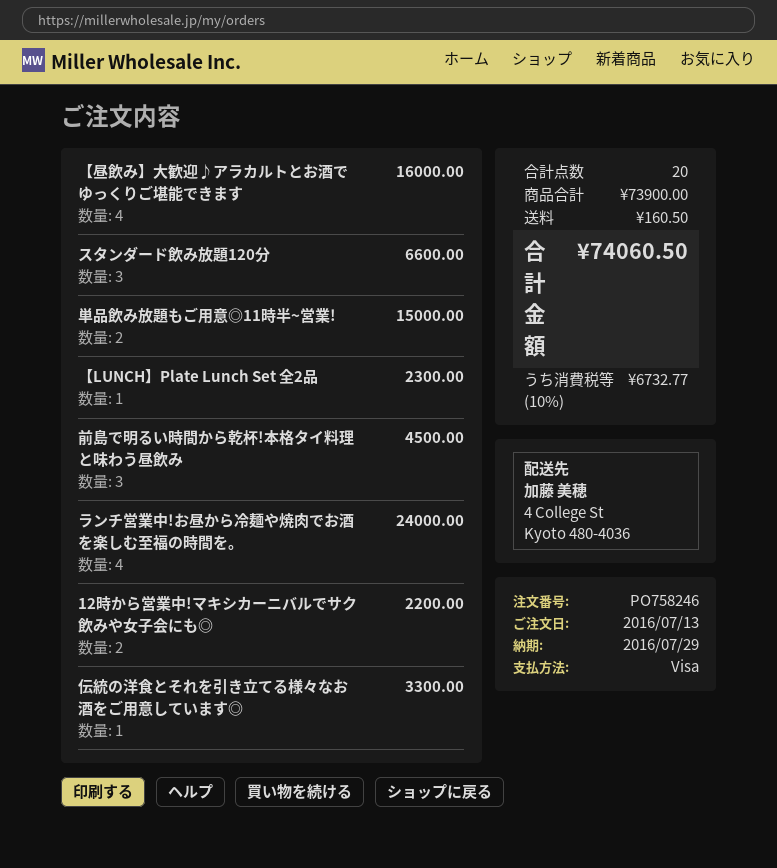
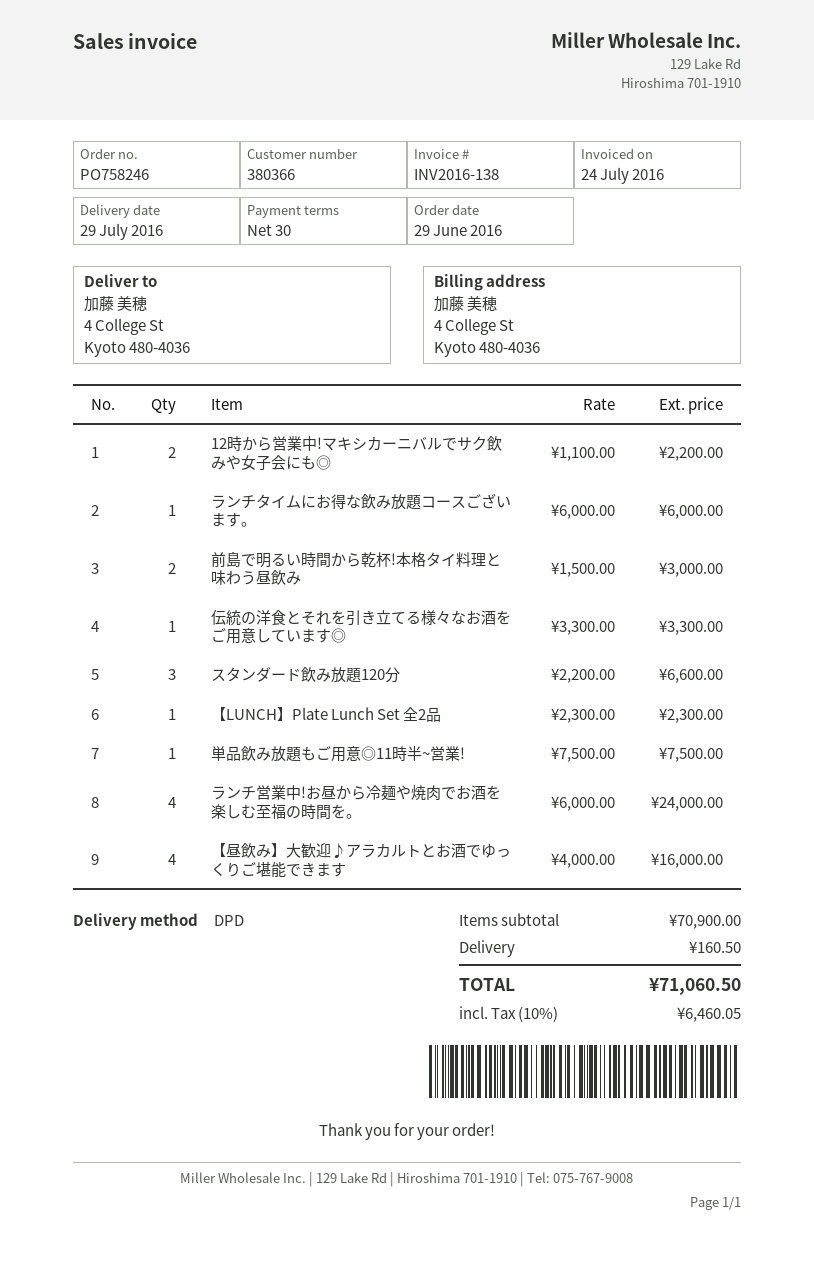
order date: 2016-07-13 -> 2016-06-29
単品飲み放題もご用意◎11時半~営業!: 2 for 15000.00 -> 1 for 7500.00
前島で明るい時間から乾杯!本格タイ料理と味わう昼飲み: 3 for 4500.00 -> 2 for 3000.00
ランチタイムにお得な飲み放題コースございます。: none -> 1 for 6000.00
subtotal: 73900.00 -> 70900.00
tax: 10% = 6732.77 -> 10% = 6460.05
total: 74060.50 -> 71060.50

